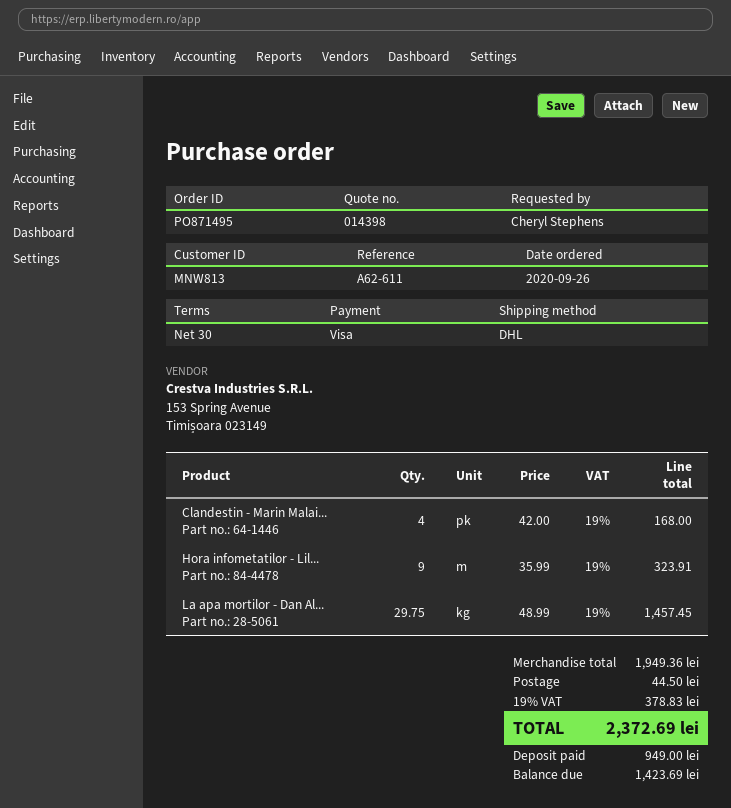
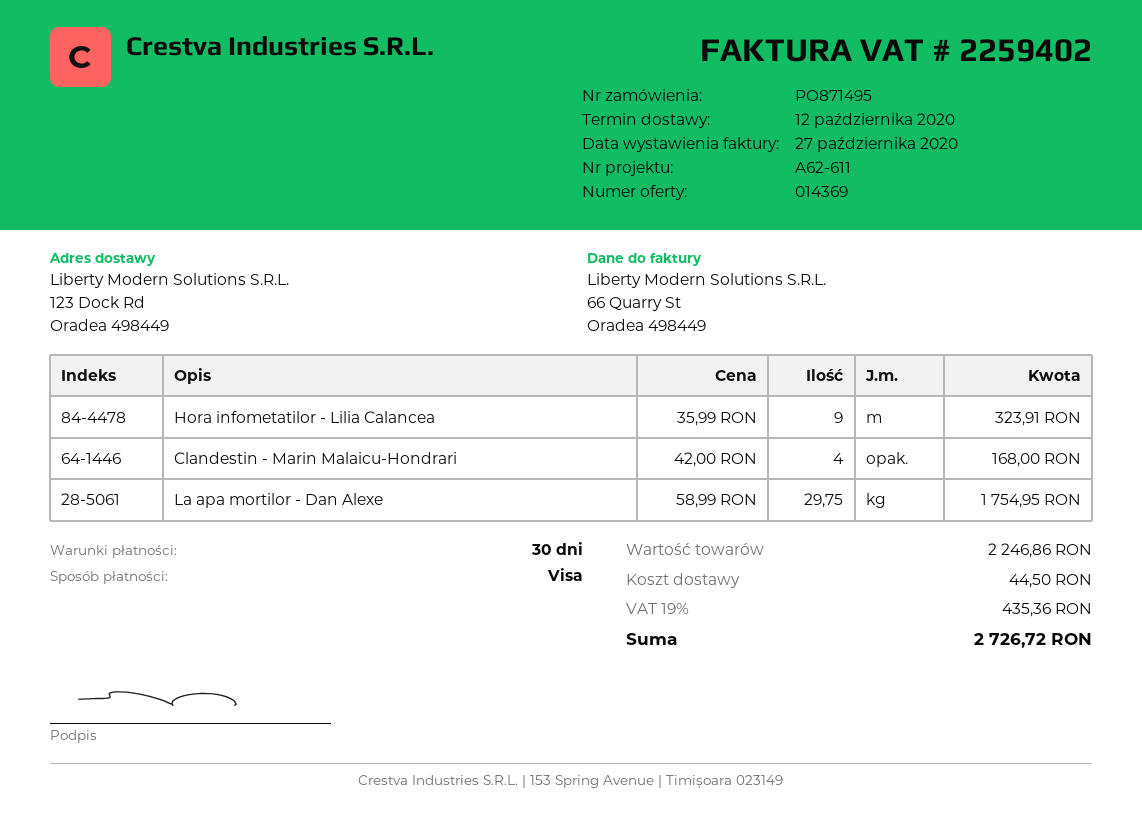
quote number: 014398 -> 014369
La apa mortilor - Dan Al...: 29.75 x 48.99 = 1457.45 -> 29.75 x 58.99 = 1754.95
subtotal: 1949.36 -> 2246.86
tax: 19% = 378.83 -> 19% = 435.36
total: 2372.69 -> 2726.72

